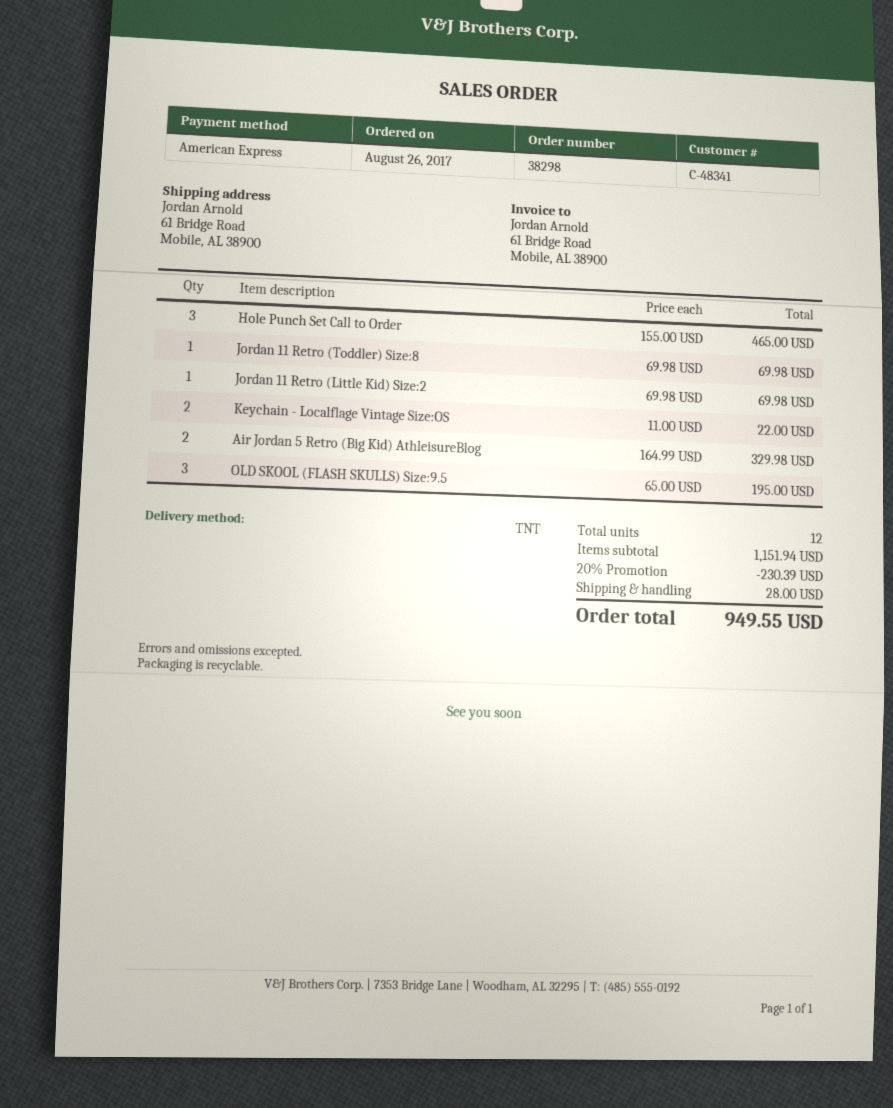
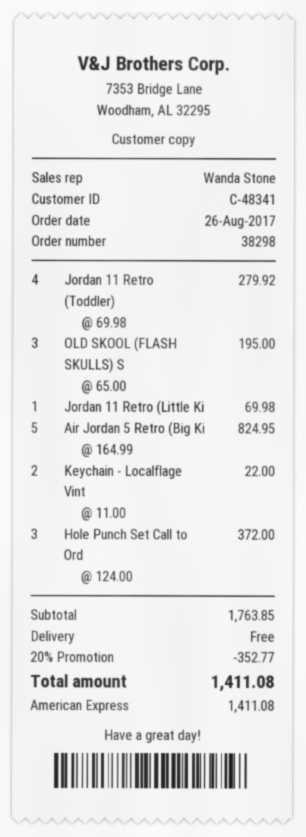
Hole Punch Set Call to Order: 3 x 155.00 = 465.00 -> 3 x 124.00 = 372.00
Jordan 11 Retro (Toddler) Size:8: 1 x 69.98 = 69.98 -> 4 x 69.98 = 279.92
Air Jordan 5 Retro (Big Kid) AthleisureBlog: 2 x 164.99 = 329.98 -> 5 x 164.99 = 824.95
subtotal: 1151.94 -> 1763.85
discount: 20% = 230.39 -> 20% = 352.77
shipping: 28.00 -> 0.00
total: 949.55 -> 1411.08

